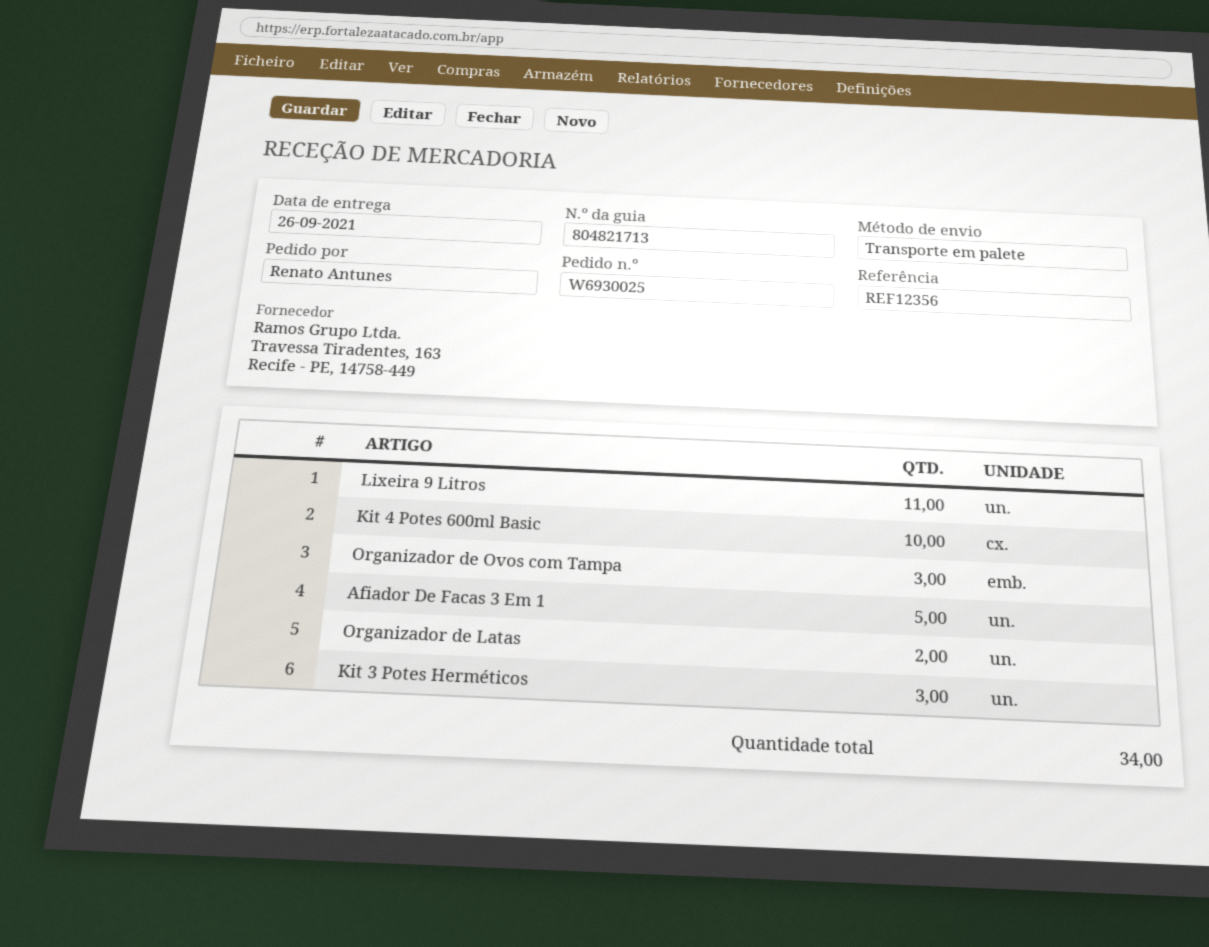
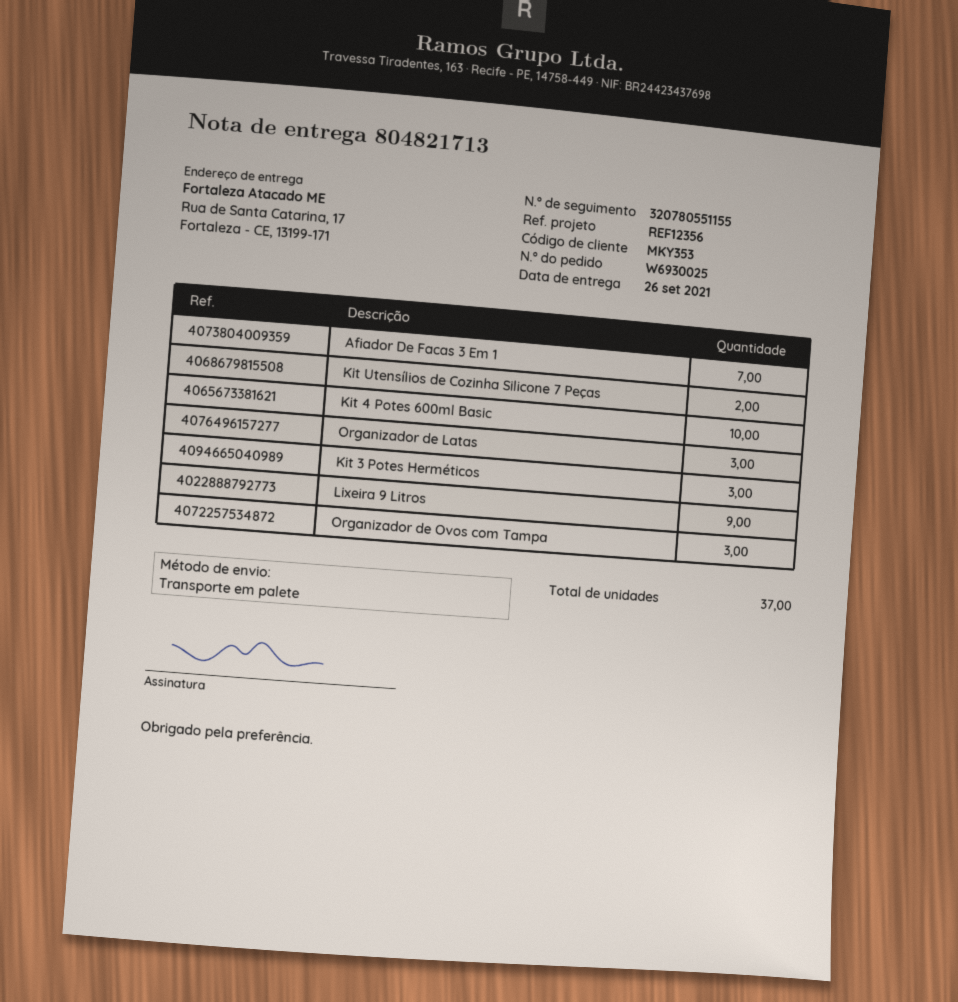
Lixeira 9 Litros: 11 -> 9
Afiador De Facas 3 Em 1: 5 -> 7
Organizador de Latas: 2 -> 3
Kit Utensílios de Cozinha Silicone 7 Peças: none -> 2
total quantity: 34 -> 37

